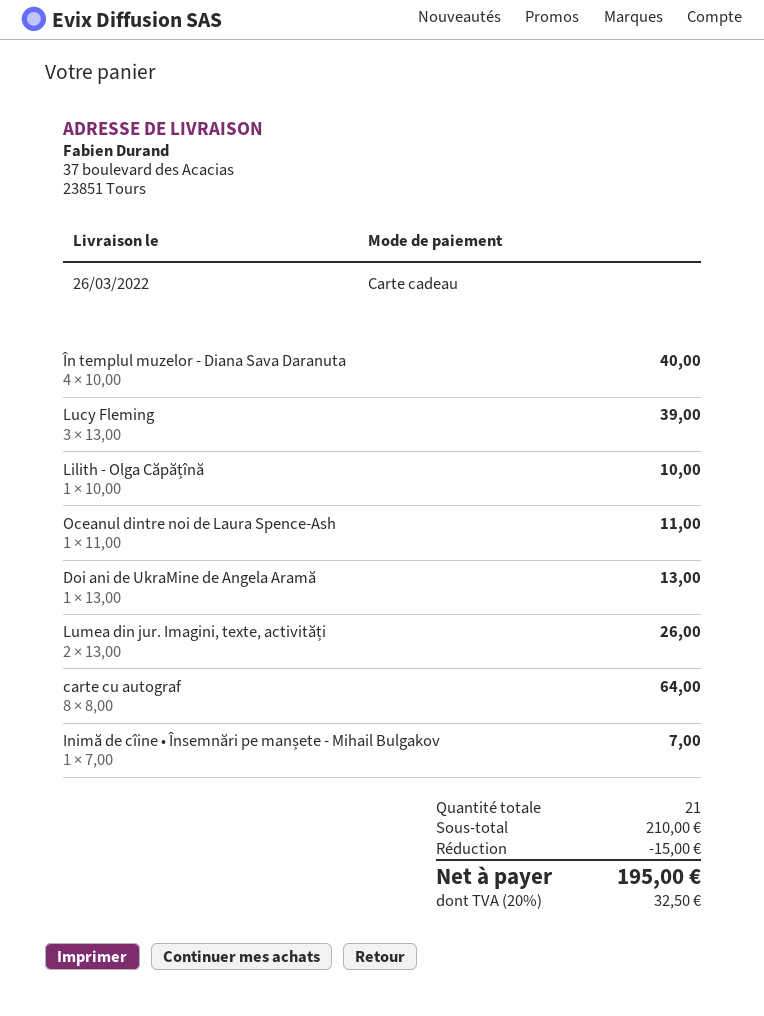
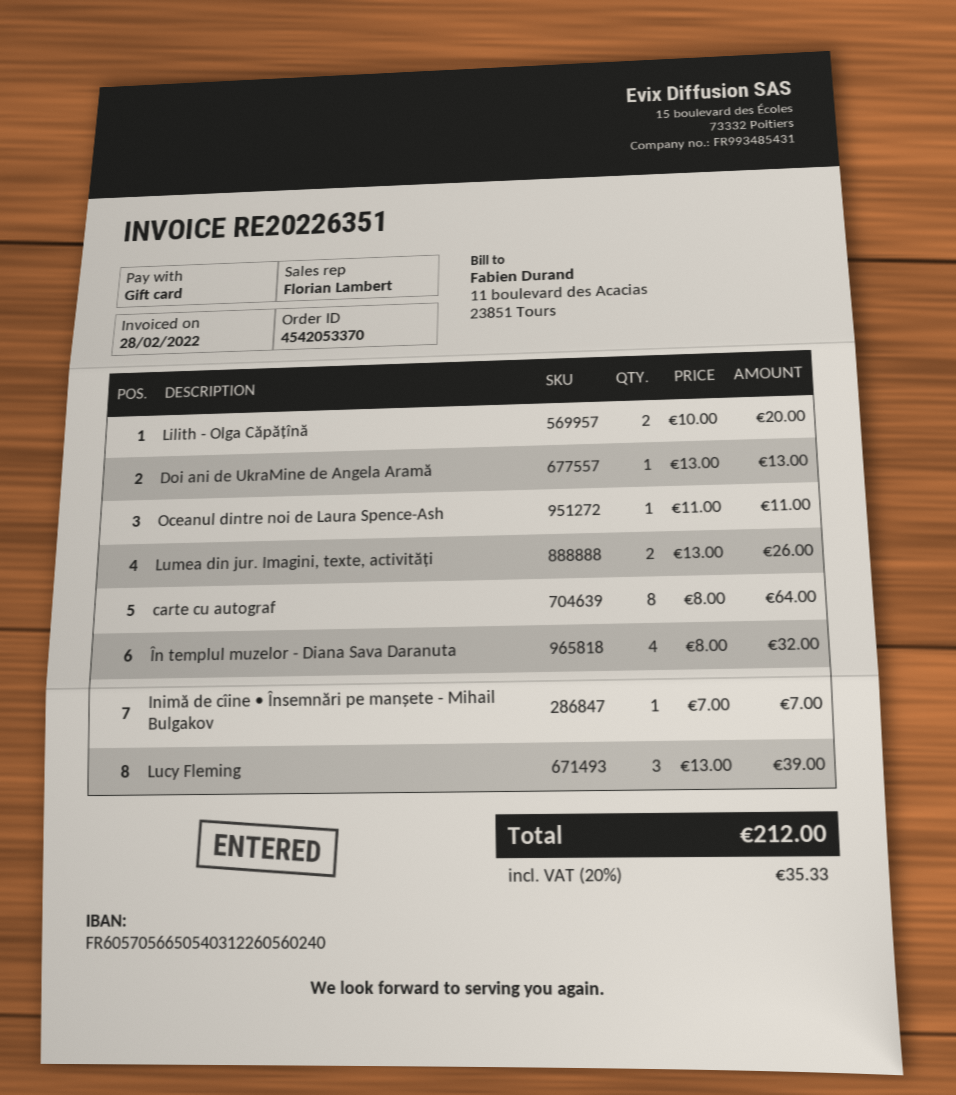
În templul muzelor - Diana Sava Daranuta: 4 x 10.00 = 40.00 -> 4 x 8.00 = 32.00
Lilith - Olga Căpățînă: 1 x 10.00 = 10.00 -> 2 x 10.00 = 20.00
discount: 15.00 -> none
tax: 20% = 32.50 -> 20% = 35.33
total: 195.00 -> 212.00

